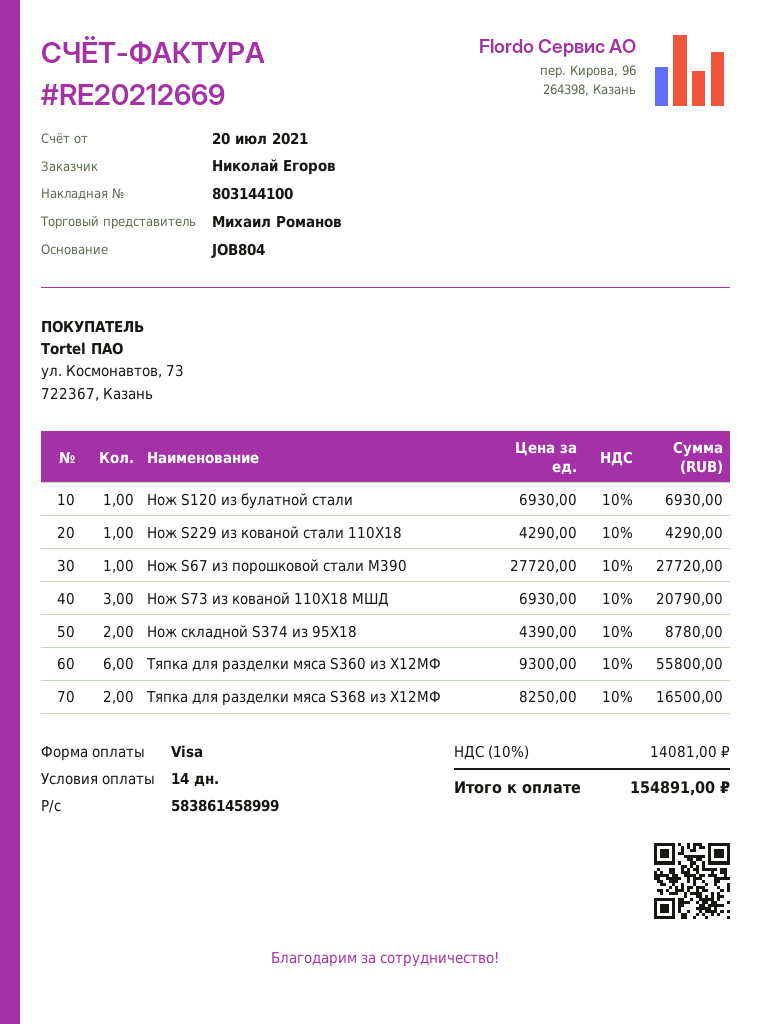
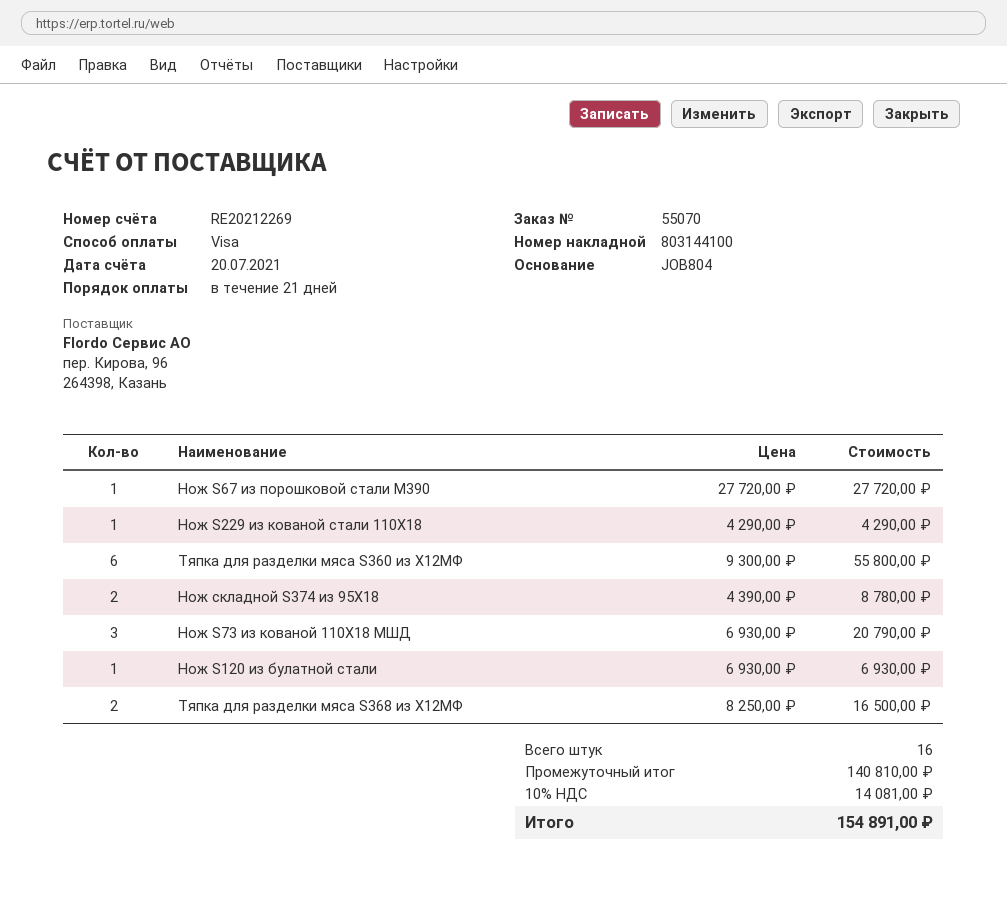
invoice number: RE20212669 -> RE20212269
payment terms: 14 days -> 21 days

